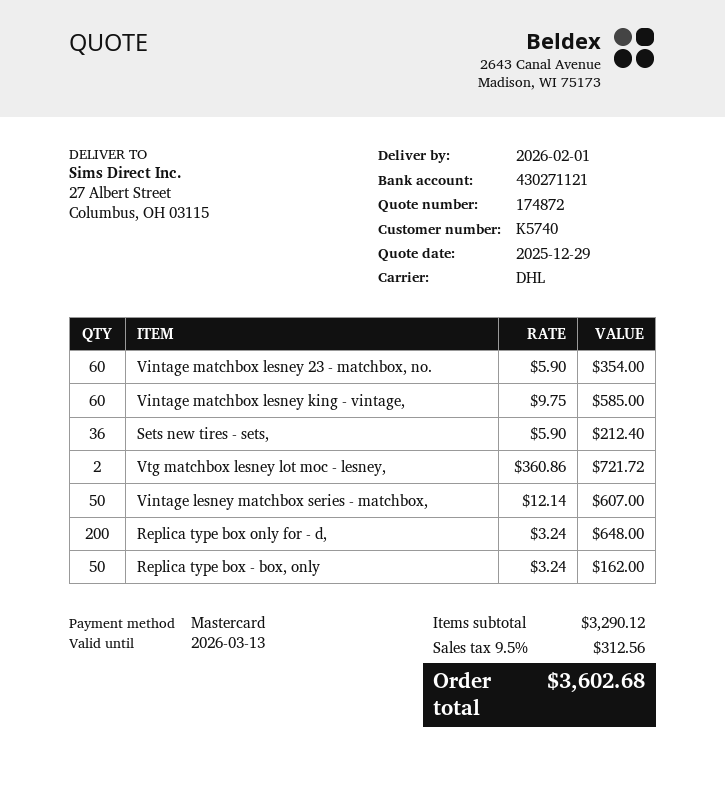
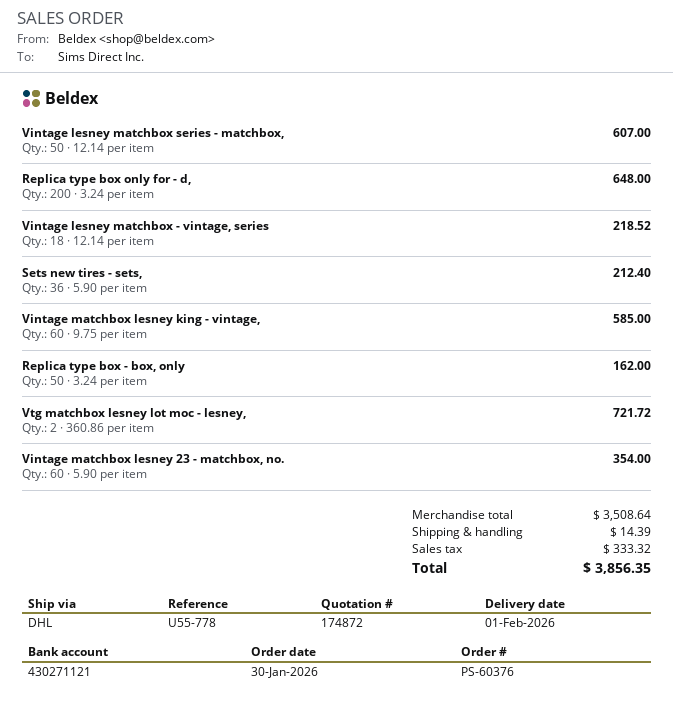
Vintage lesney matchbox - vintage, series: none -> 18 x 12.14 = 218.52
subtotal: 3290.12 -> 3508.64
shipping: none -> 14.39
tax: 312.56 -> 333.32
total: 3602.68 -> 3856.35

